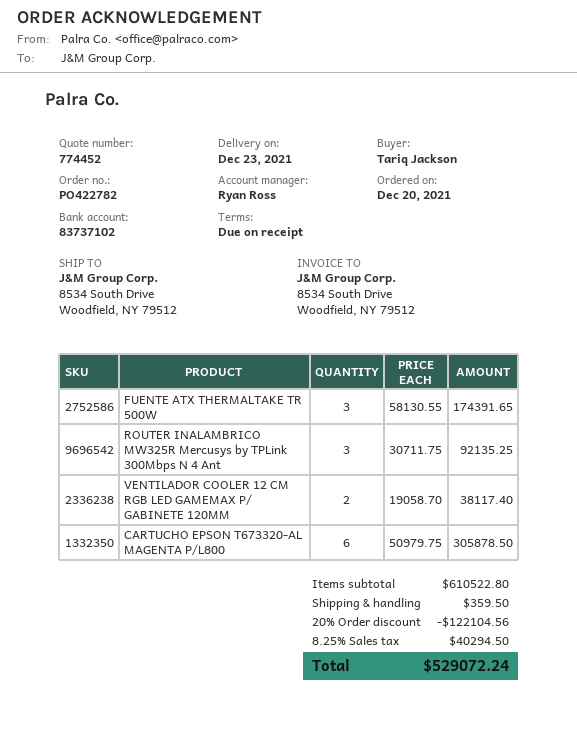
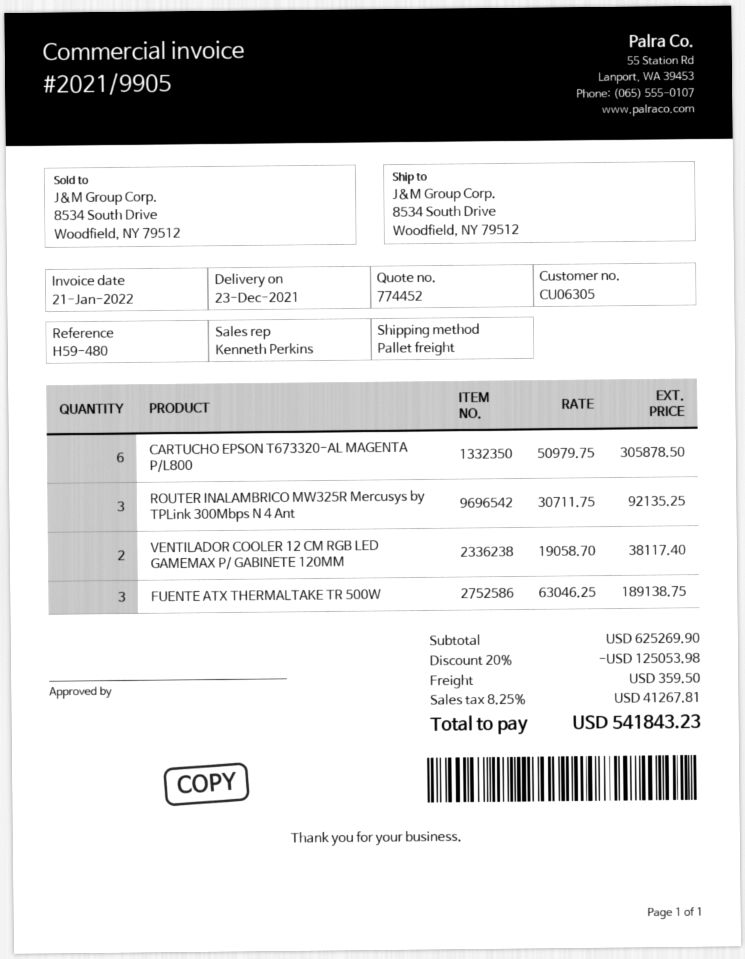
sales rep: Ryan Ross -> Kenneth Perkins
FUENTE ATX THERMALTAKE TR 500W: 3 x 58130.55 = 174391.65 -> 3 x 63046.25 = 189138.75
subtotal: 610522.80 -> 625269.90
discount: 20% = 122104.56 -> 20% = 125053.98
tax: 8.25% = 40294.50 -> 8.25% = 41267.81
total: 529072.24 -> 541843.23

